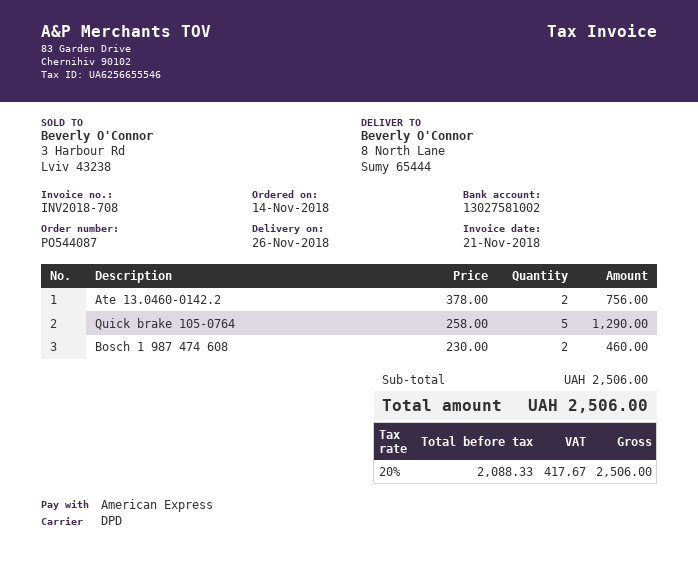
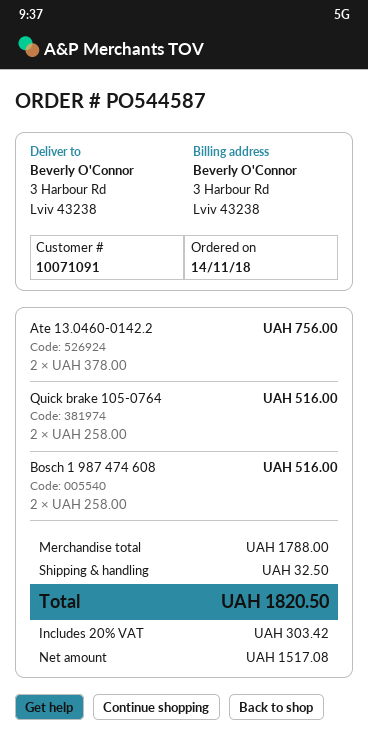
order number: PO544087 -> PO544587
ship to: 8 North Lane, Sumy 65444 -> 3 Harbour Rd, Lviv 43238
Quick brake 105-0764: 5 x 258.00 = 1290.00 -> 2 x 258.00 = 516.00
Bosch 1 987 474 608: 2 x 230.00 = 460.00 -> 2 x 258.00 = 516.00
subtotal: 2506.00 -> 1788.00
shipping: none -> 32.50
net: 2088.33 -> 1517.08
tax: 20% = 417.67 -> 20% = 303.42
total: 2506.00 -> 1820.50

